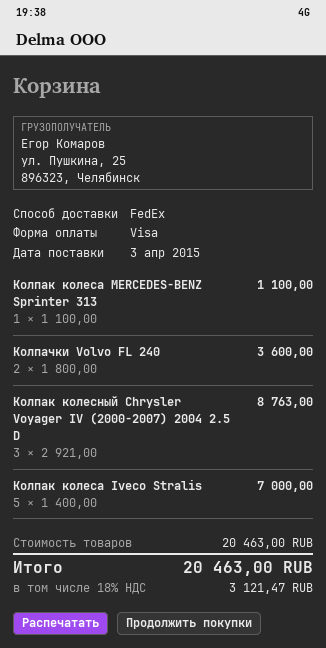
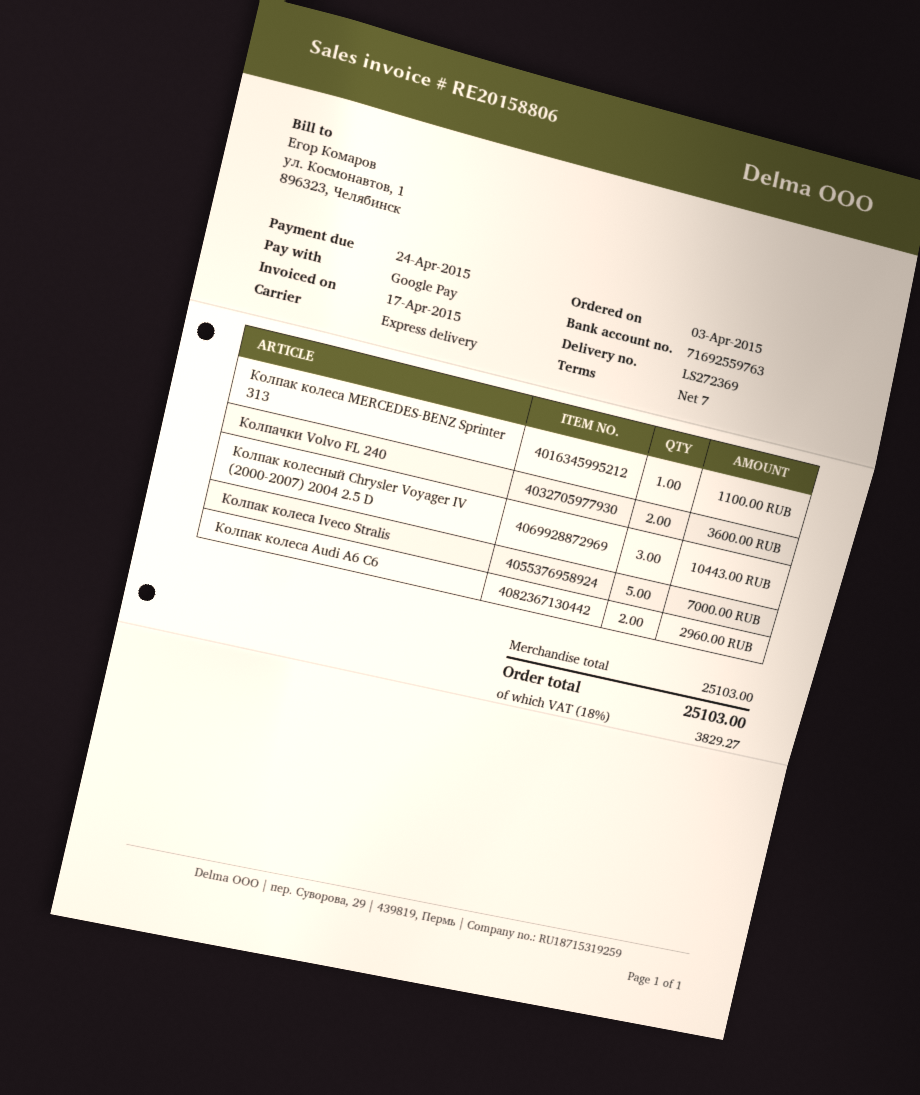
payment method: Visa -> Google Pay
shipping method: FedEx -> express
Колпак колесный Chrysler Voyager IV (2000-2007) 2004 2.5 D: 3 for 8763.00 -> 3 for 10443.00
Колпак колеса Audi A6 C6: none -> 2 for 2960.00
subtotal: 20463.00 -> 25103.00
tax: 18% = 3121.47 -> 18% = 3829.27
total: 20463.00 -> 25103.00

